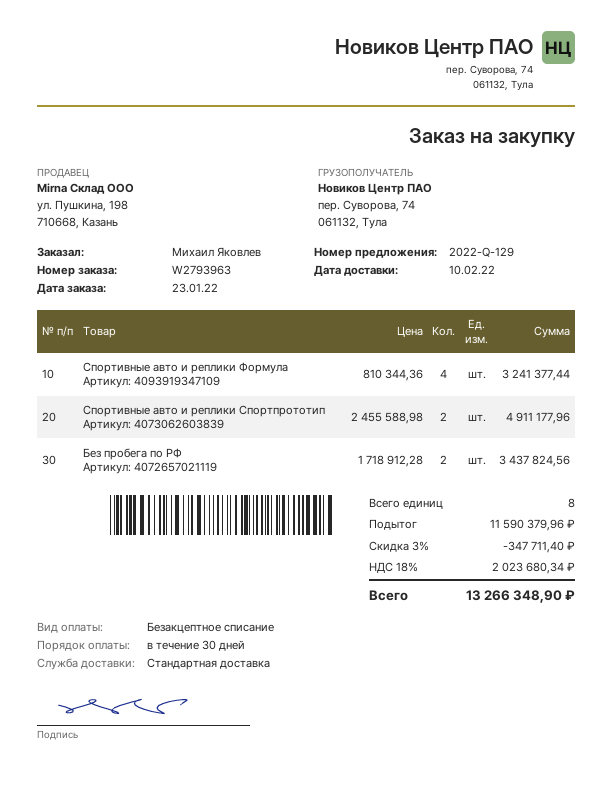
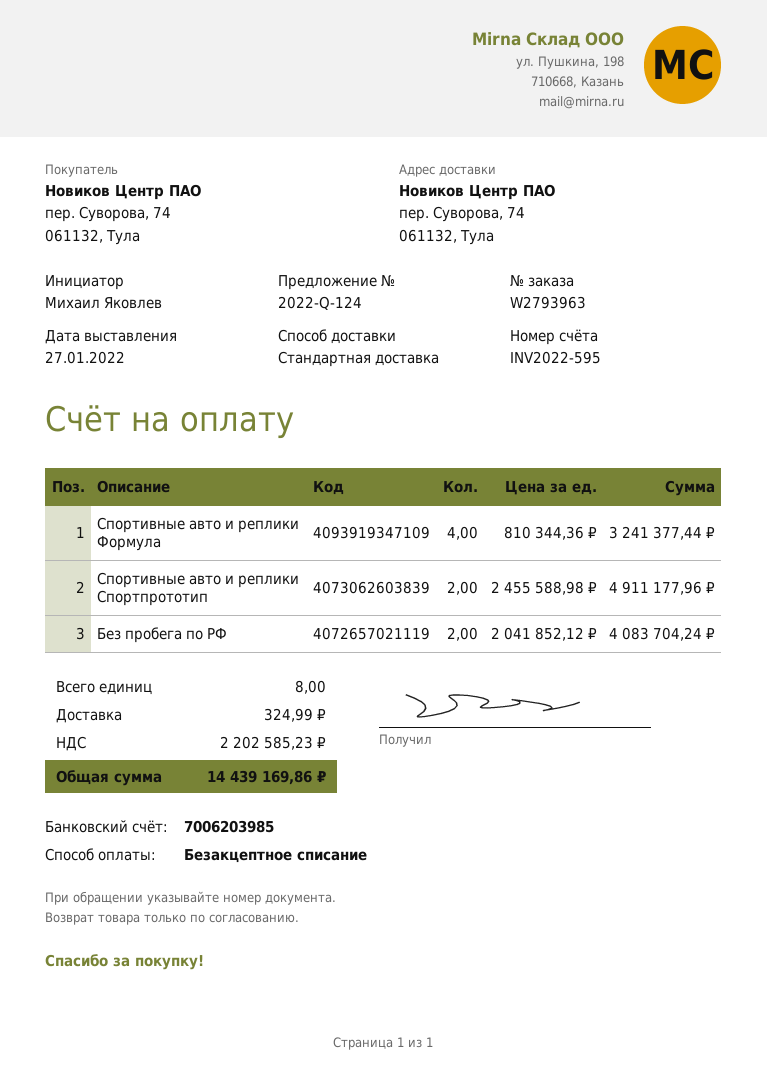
quote number: 2022-Q-129 -> 2022-Q-124
Без пробега по РФ: 2 x 1718912.28 = 3437824.56 -> 2 x 2041852.12 = 4083704.24
discount: 3% = 347711.40 -> none
shipping: none -> 324.99
tax: 2023680.34 -> 2202585.23
total: 13266348.90 -> 14439169.86

